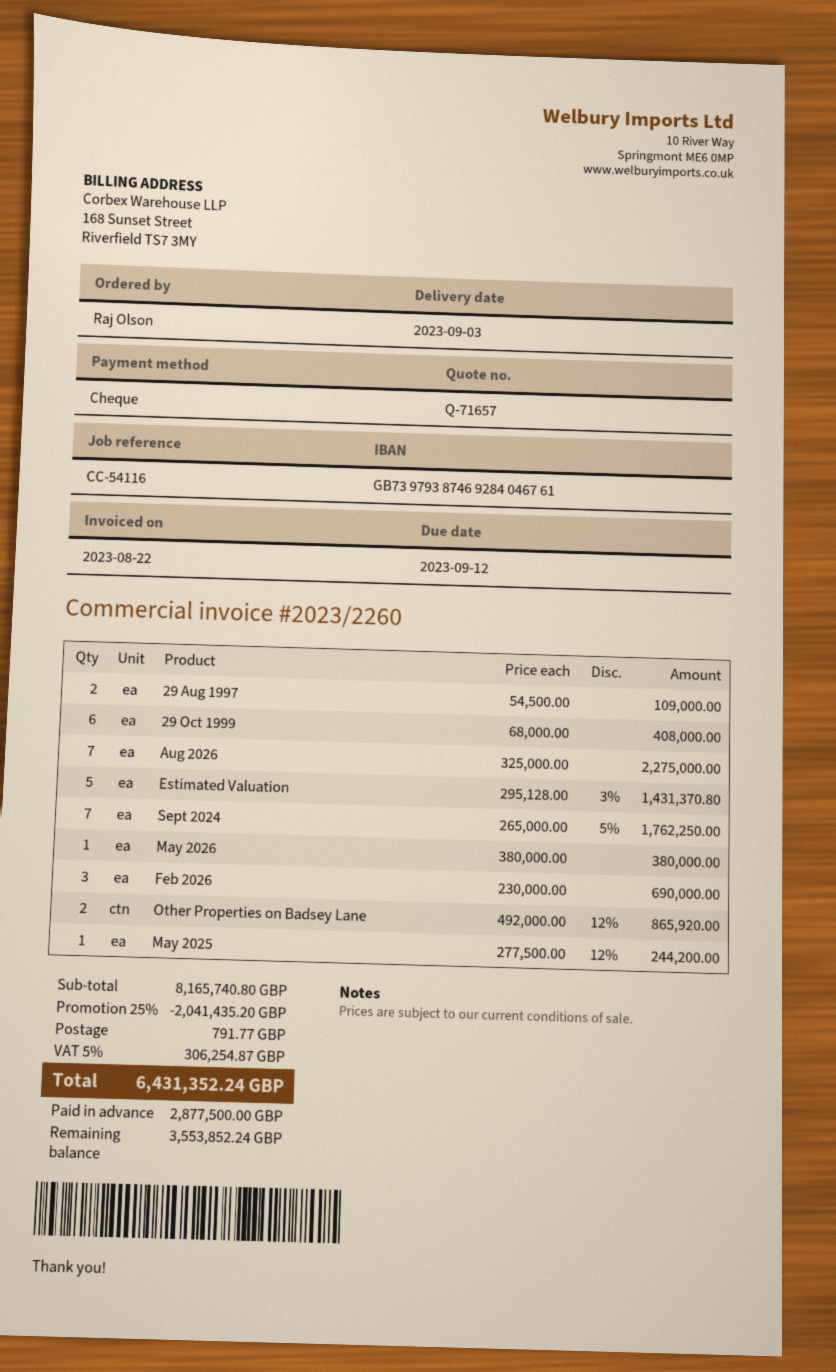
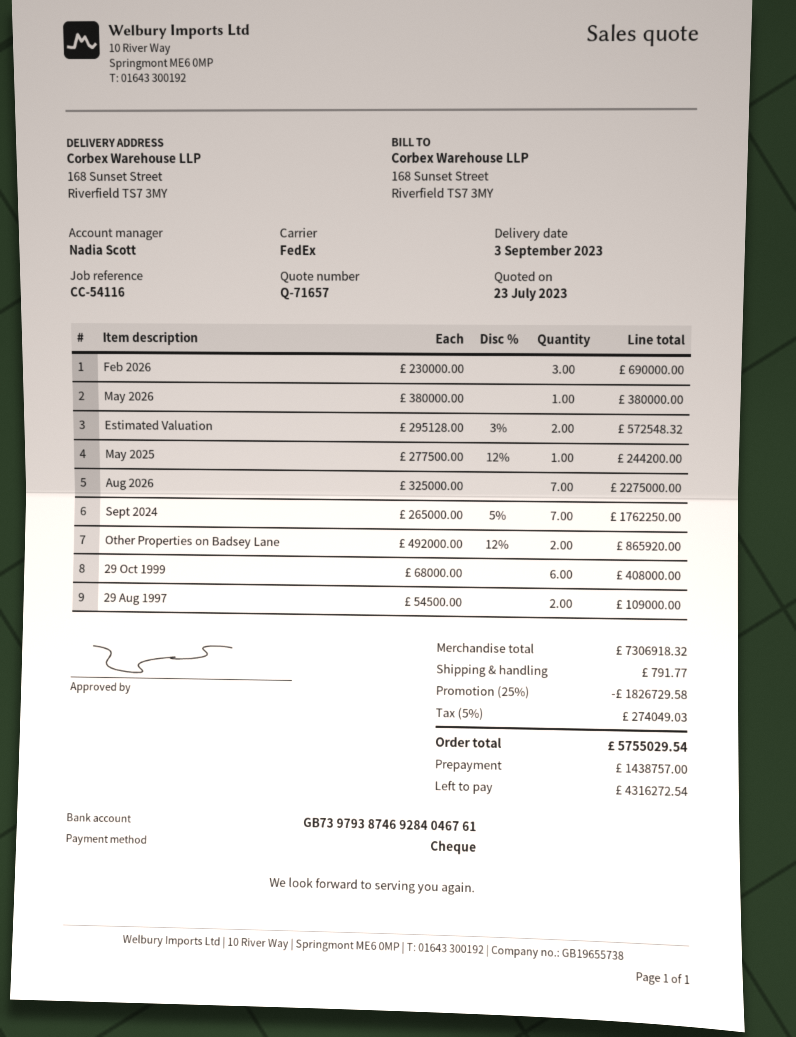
Estimated Valuation: 5 x 295128.00 - 3% = 1431370.80 -> 2 x 295128.00 - 3% = 572548.32
subtotal: 8165740.80 -> 7306918.32
discount: 25% = 2041435.20 -> 25% = 1826729.58
tax: 5% = 306254.87 -> 5% = 274049.03
total: 6431352.24 -> 5755029.54
deposit: 2877500.00 -> 1438757.00
balance: 3553852.24 -> 4316272.54

